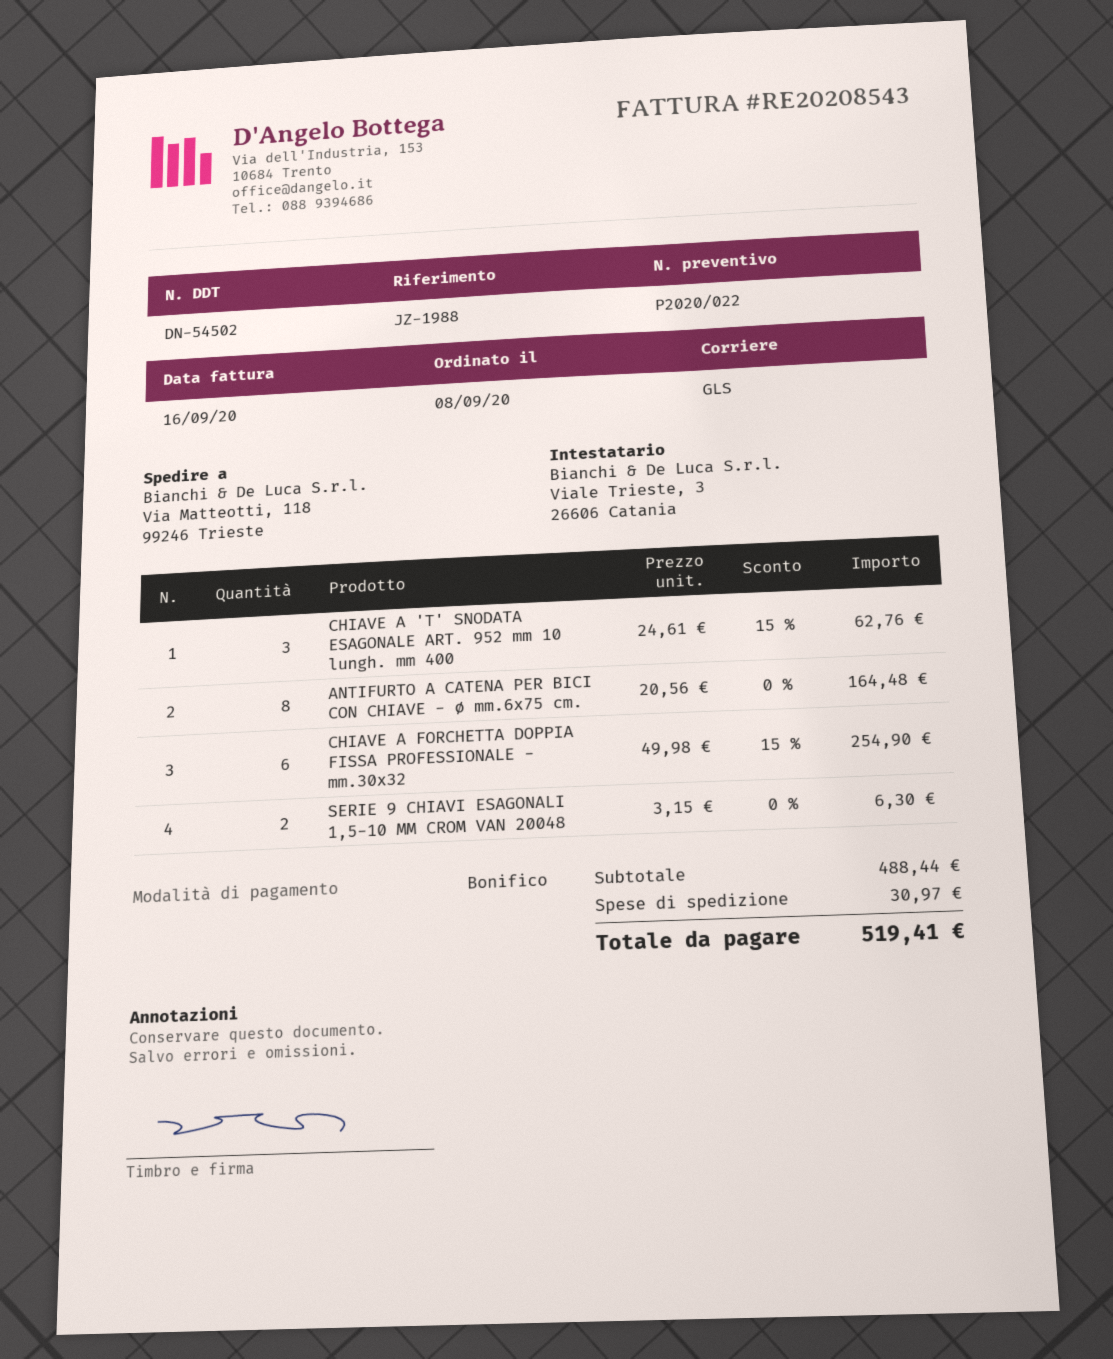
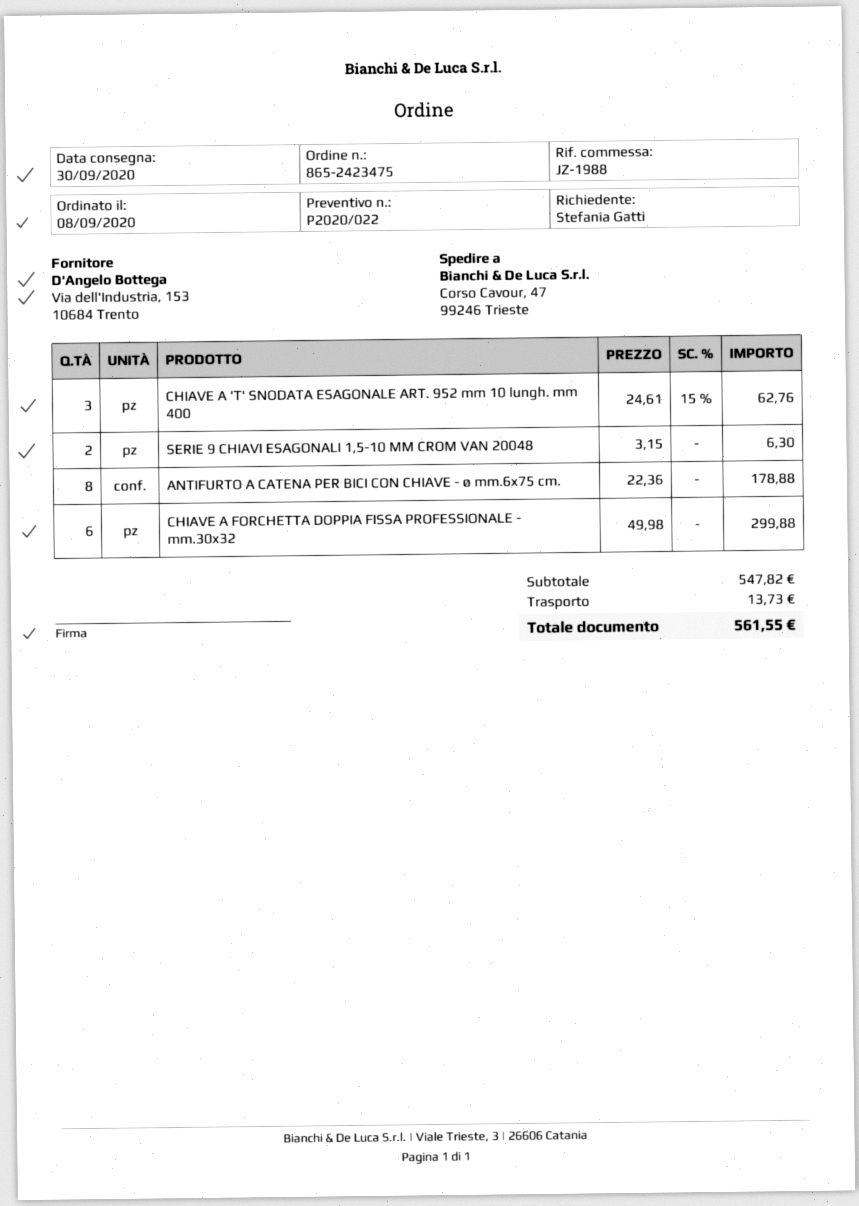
ship to: Via Matteotti, 118, 99246 Trieste -> Corso Cavour, 47, 99246 Trieste
ANTIFURTO A CATENA PER BICI CON CHIAVE - ø mm.6x75 cm.: 8 x 20.56 = 164.48 -> 8 x 22.36 = 178.88
CHIAVE A FORCHETTA DOPPIA FISSA PROFESSIONALE - mm.30x32: 6 x 49.98 - 15% = 254.90 -> 6 x 49.98 = 299.88
subtotal: 488.44 -> 547.82
shipping: 30.97 -> 13.73
total: 519.41 -> 561.55

